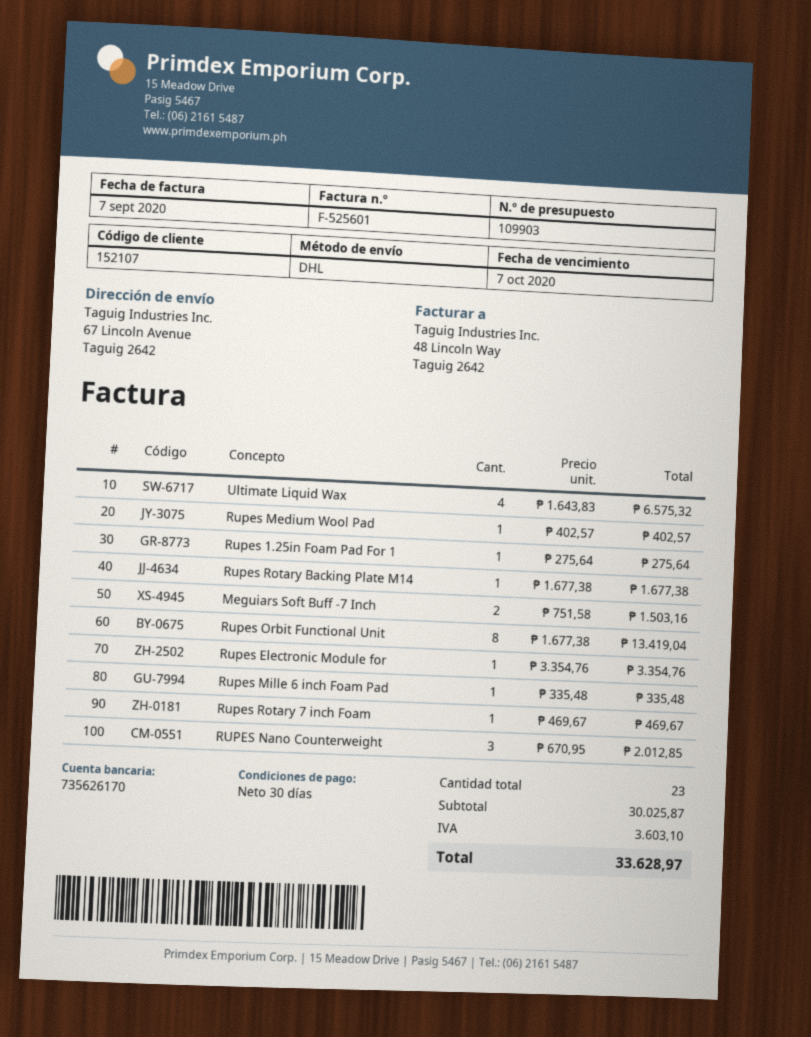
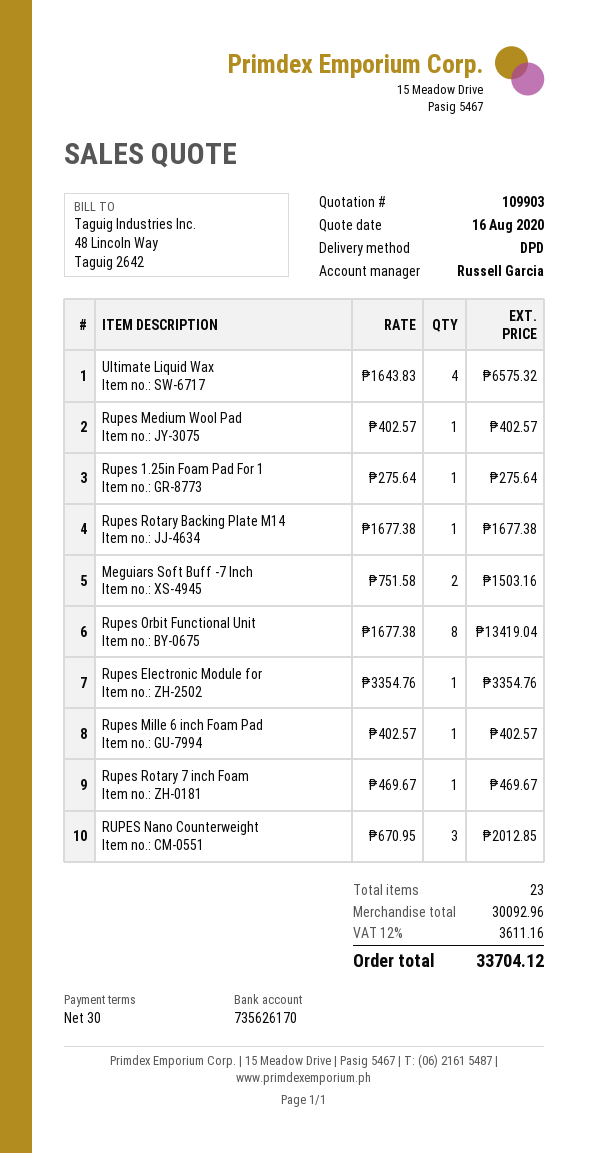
shipping method: DHL -> DPD
Rupes Mille 6 inch Foam Pad: 1 x 335.48 = 335.48 -> 1 x 402.57 = 402.57
subtotal: 30025.87 -> 30092.96
tax: 3603.10 -> 3611.16
total: 33628.97 -> 33704.12

